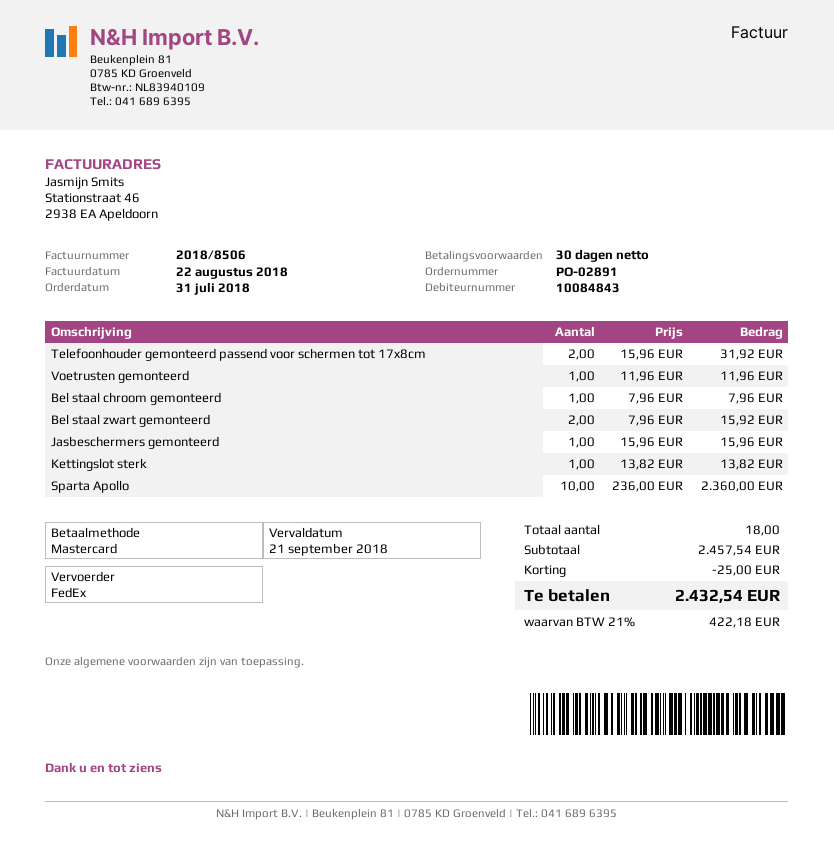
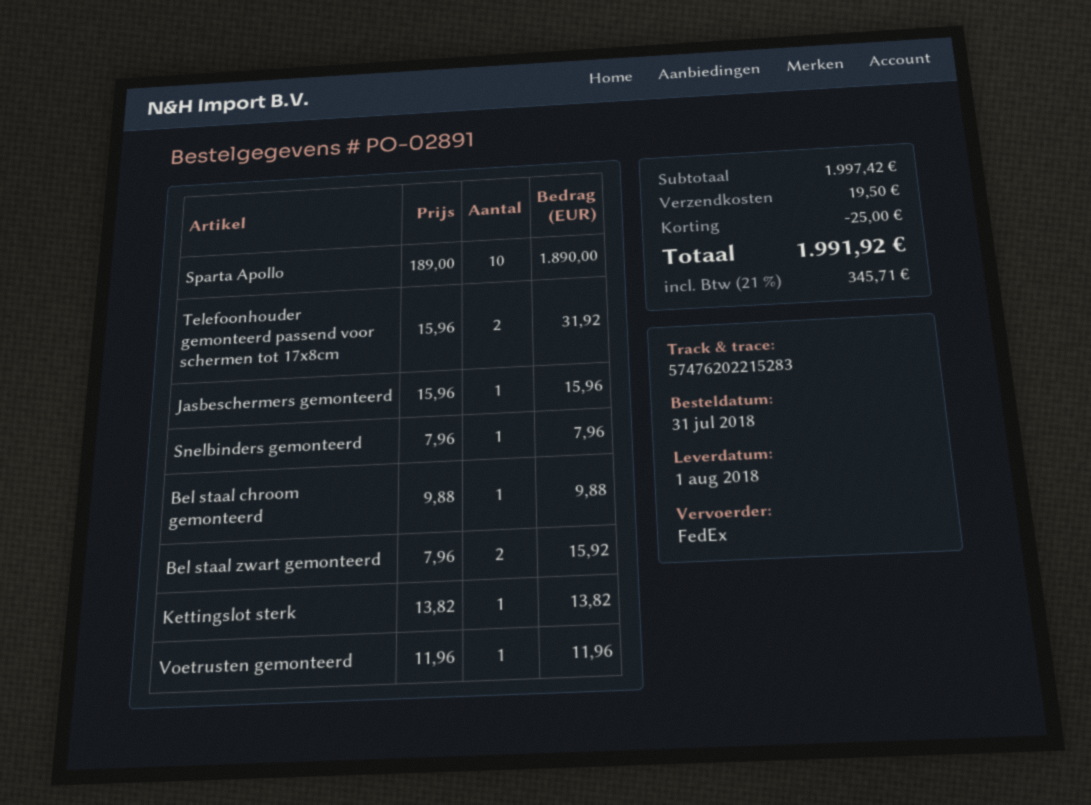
Bel staal chroom gemonteerd: 1 x 7.96 = 7.96 -> 1 x 9.88 = 9.88
Sparta Apollo: 10 x 236.00 = 2360.00 -> 10 x 189.00 = 1890.00
Snelbinders gemonteerd: none -> 1 x 7.96 = 7.96
subtotal: 2457.54 -> 1997.42
shipping: none -> 19.50
tax: 21% = 422.18 -> 21% = 345.71
total: 2432.54 -> 1991.92

